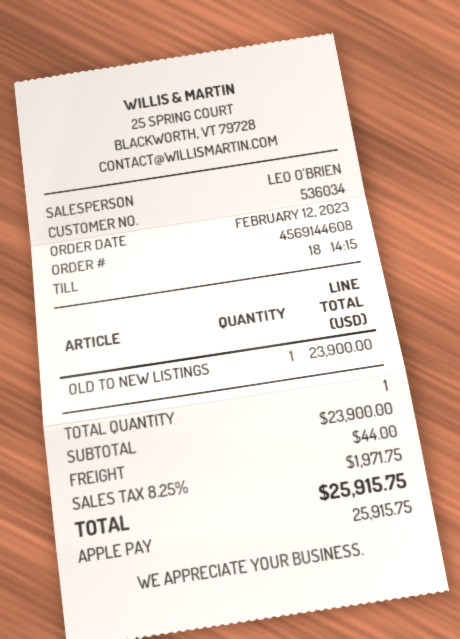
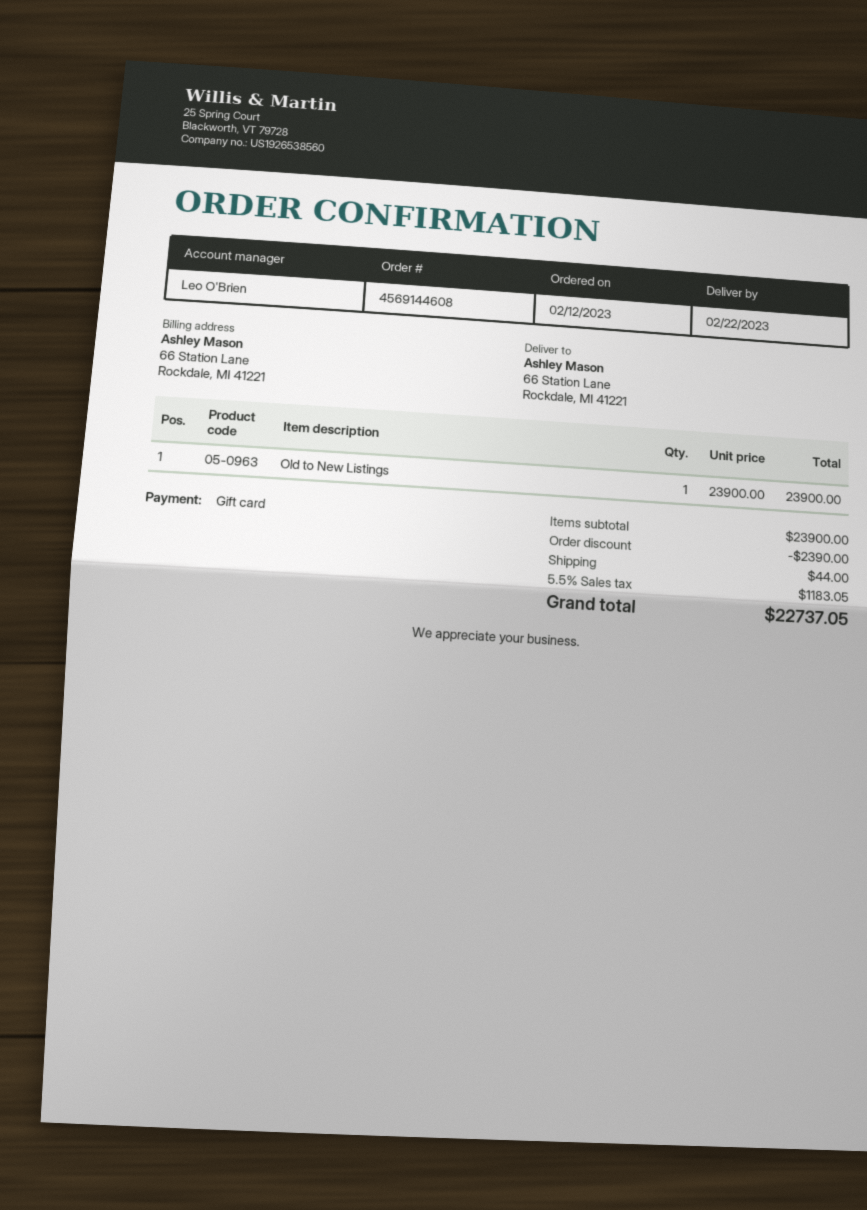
payment method: Apple Pay -> gift card
discount: none -> 2390.00
tax: 8.25% = 1971.75 -> 5.5% = 1183.05
total: 25915.75 -> 22737.05

